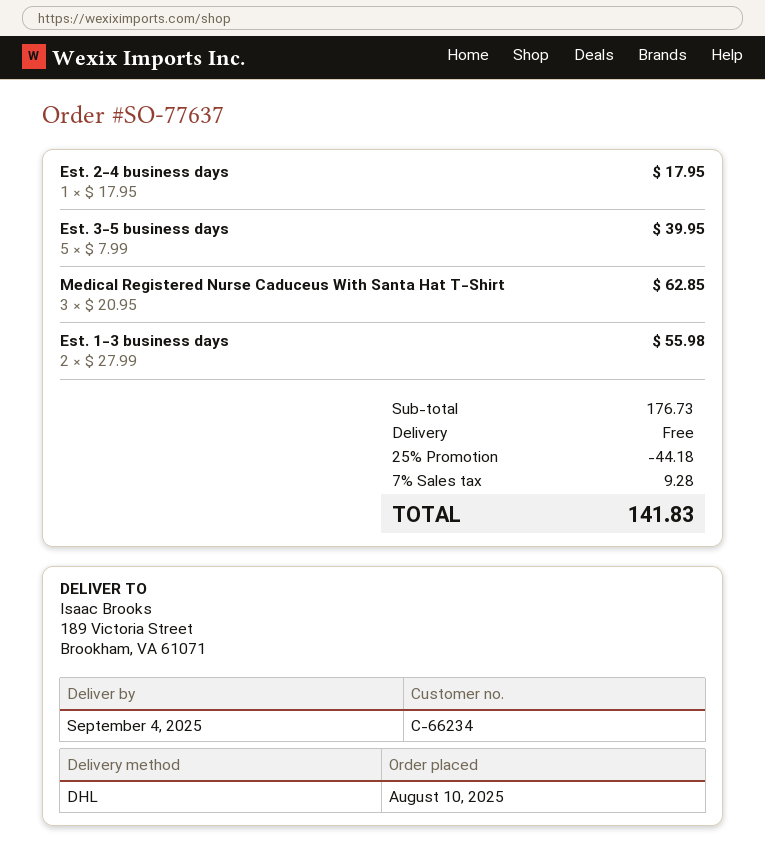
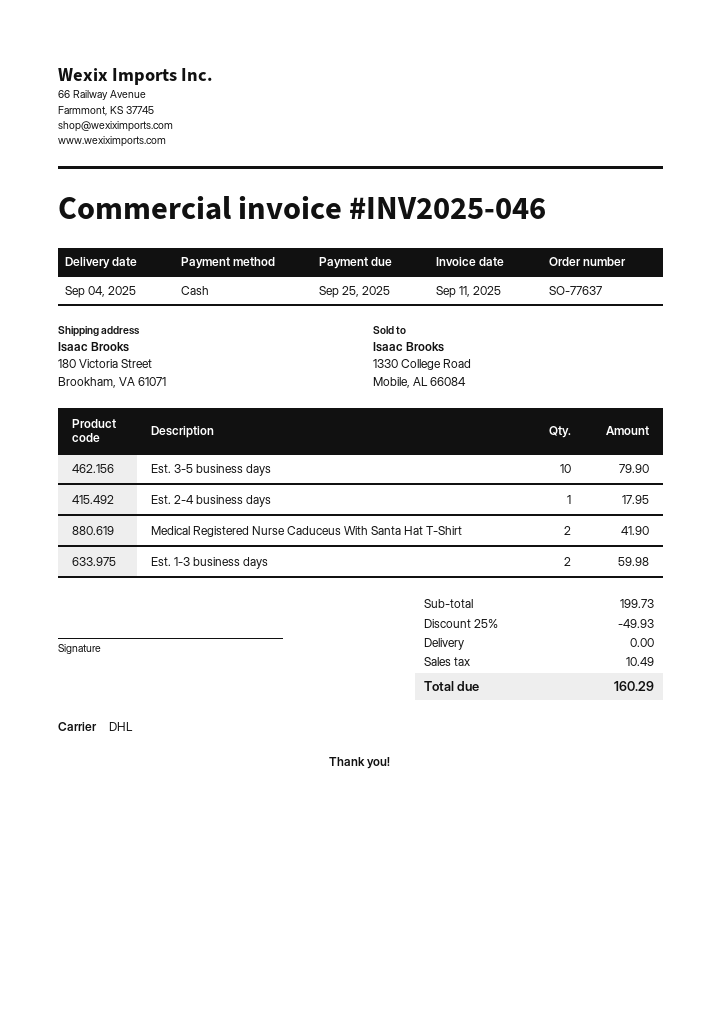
ship to: 189 Victoria Street, Brookham, VA 61071 -> 180 Victoria Street, Brookham, VA 61071
Est. 3-5 business days: 5 for 39.95 -> 10 for 79.90
Medical Registered Nurse Caduceus With Santa Hat T-Shirt: 3 for 62.85 -> 2 for 41.90
Est. 1-3 business days: 2 for 55.98 -> 2 for 59.98
subtotal: 176.73 -> 199.73
discount: 25% = 44.18 -> 25% = 49.93
tax: 9.28 -> 10.49
total: 141.83 -> 160.29

